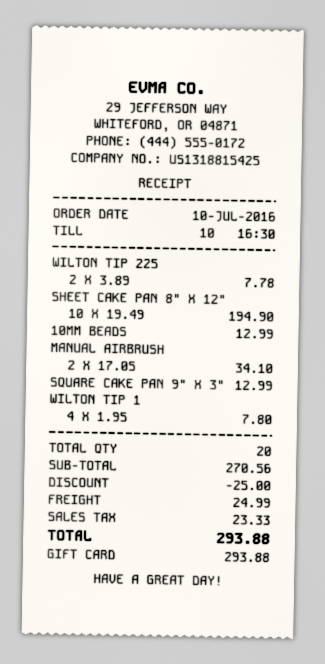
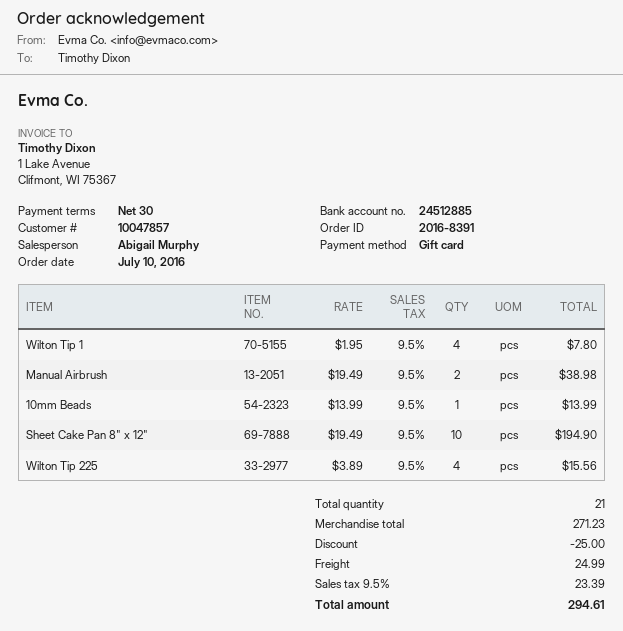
WILTON TIP 225: 2 x 3.89 = 7.78 -> 4 x 3.89 = 15.56
10MM BEADS: 1 x 12.99 = 12.99 -> 1 x 13.99 = 13.99
MANUAL AIRBRUSH: 2 x 17.05 = 34.10 -> 2 x 19.49 = 38.98
SQUARE CAKE PAN 9" X 3": 1 x 12.99 = 12.99 -> none
total quantity: 20 -> 21
subtotal: 270.56 -> 271.23
tax: 23.33 -> 23.39
total: 293.88 -> 294.61

